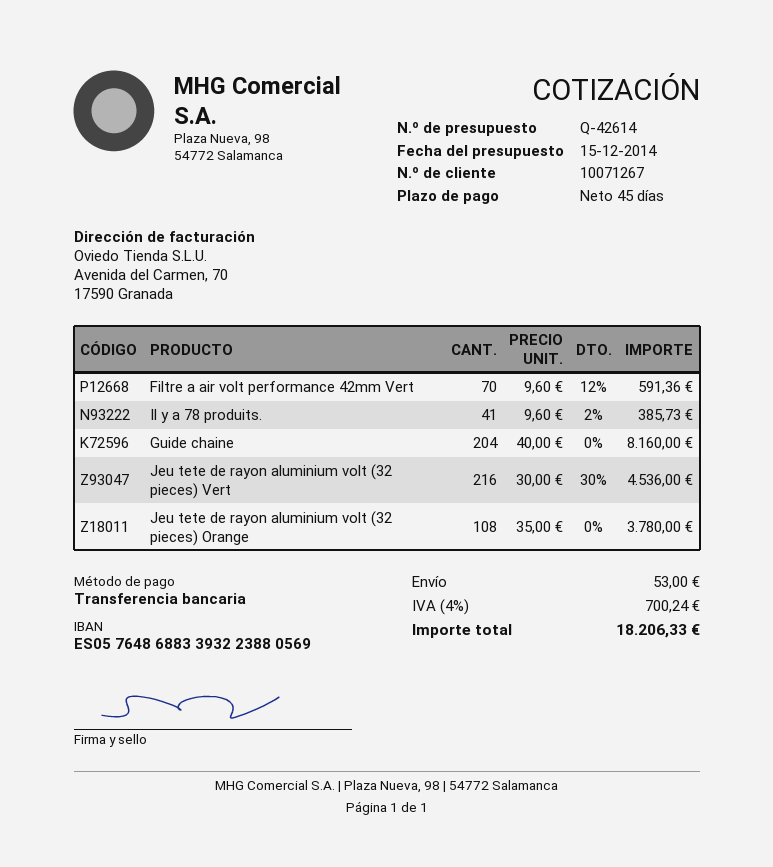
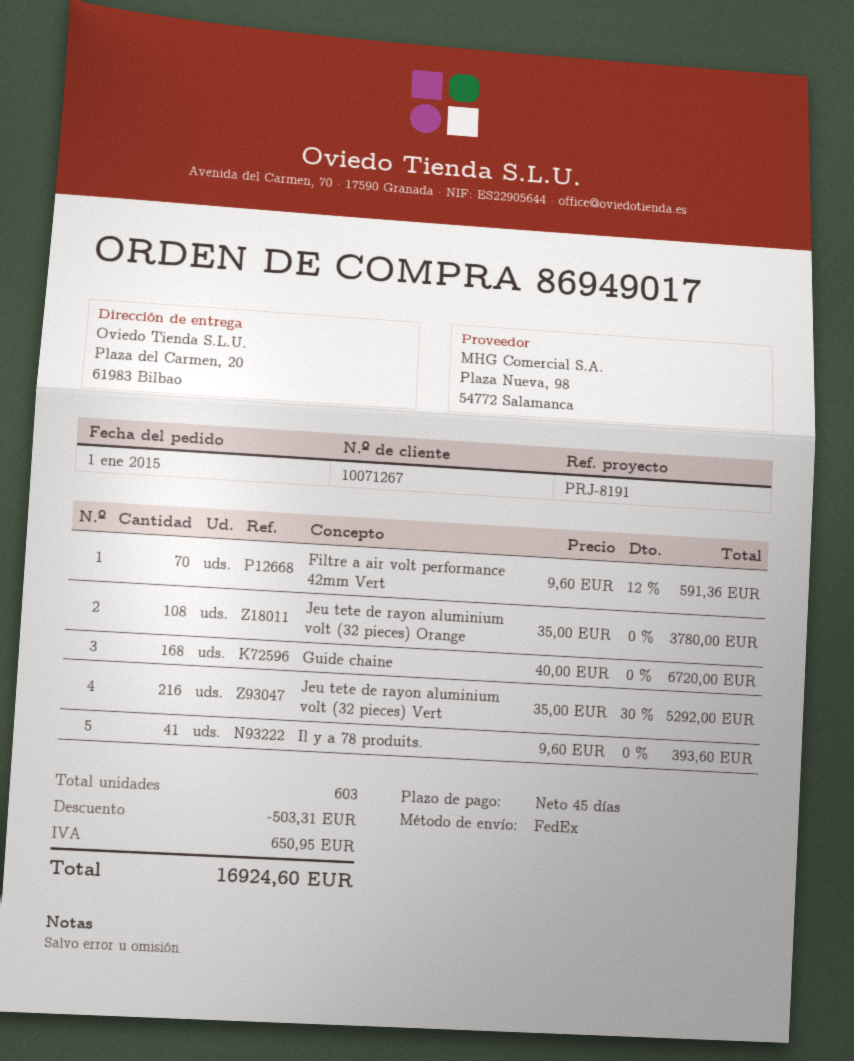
Il y a 78 produits.: 41 x 9.60 - 2% = 385.73 -> 41 x 9.60 = 393.60
Guide chaine: 204 x 40.00 = 8160.00 -> 168 x 40.00 = 6720.00
Jeu tete de rayon aluminium volt (32 pieces) Vert: 216 x 30.00 - 30% = 4536.00 -> 216 x 35.00 - 30% = 5292.00
discount: none -> 503.31
shipping: 53.00 -> none
tax: 700.24 -> 650.95
total: 18206.33 -> 16924.60

